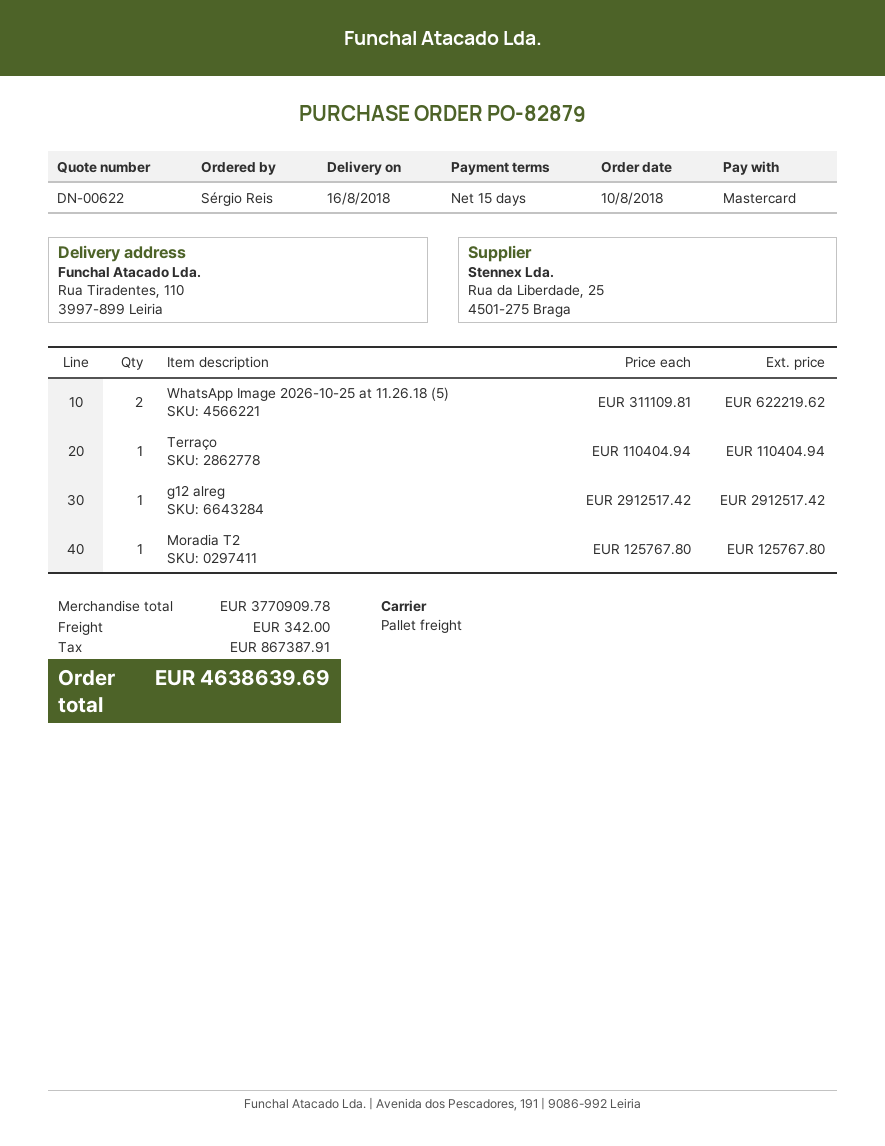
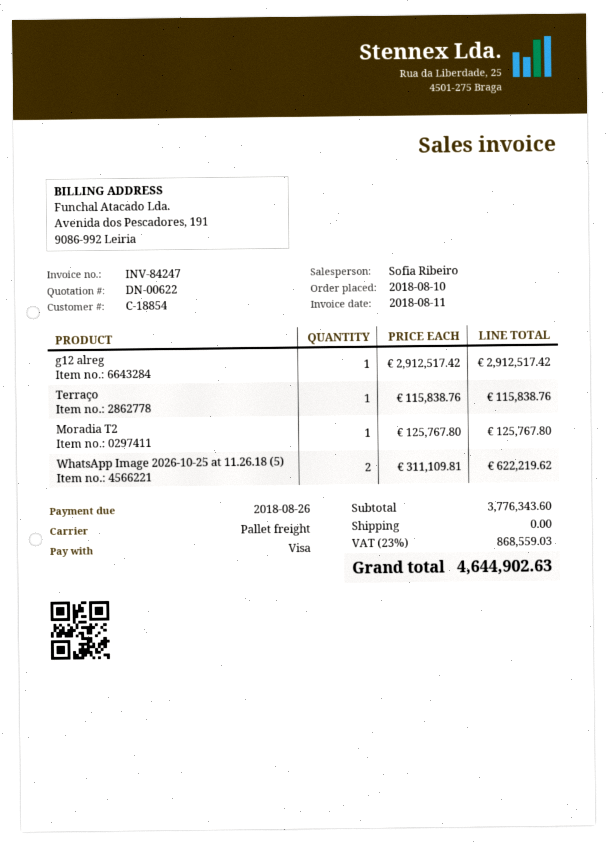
payment method: Mastercard -> Visa
Terraço: 1 x 110404.94 = 110404.94 -> 1 x 115838.76 = 115838.76
subtotal: 3770909.78 -> 3776343.60
shipping: 342.00 -> 0.00
tax: 867387.91 -> 868559.03
total: 4638639.69 -> 4644902.63

